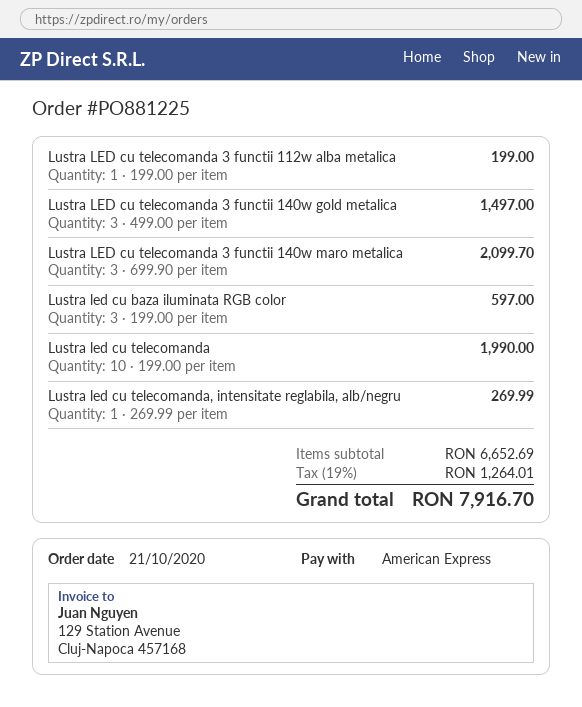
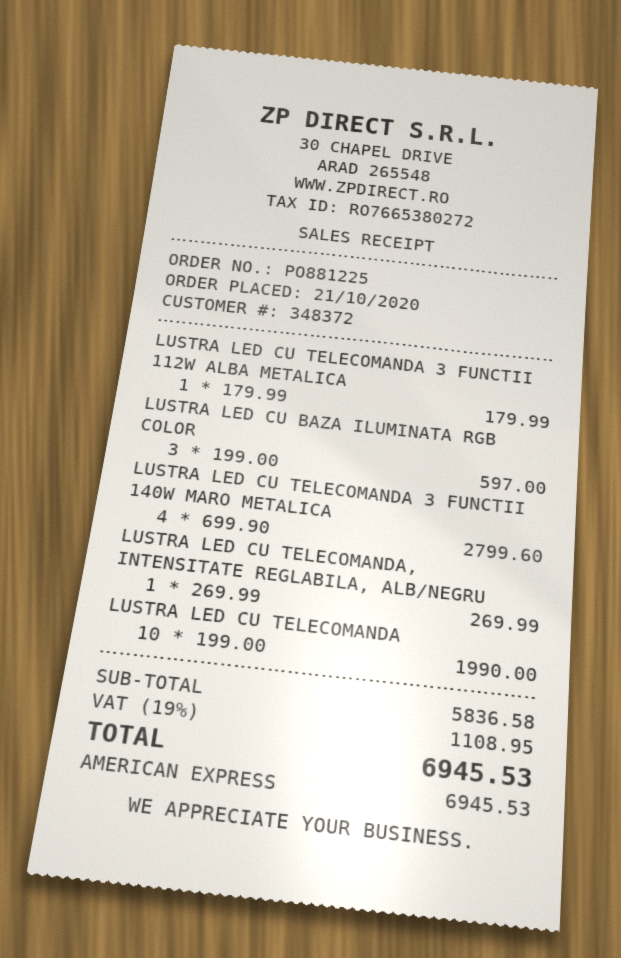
Lustra LED cu telecomanda 3 functii 112w alba metalica: 1 x 199.00 = 199.00 -> 1 x 179.99 = 179.99
Lustra LED cu telecomanda 3 functii 140w gold metalica: 3 x 499.00 = 1497.00 -> none
Lustra LED cu telecomanda 3 functii 140w maro metalica: 3 x 699.90 = 2099.70 -> 4 x 699.90 = 2799.60
subtotal: 6652.69 -> 5836.58
tax: 19% = 1264.01 -> 19% = 1108.95
total: 7916.70 -> 6945.53

